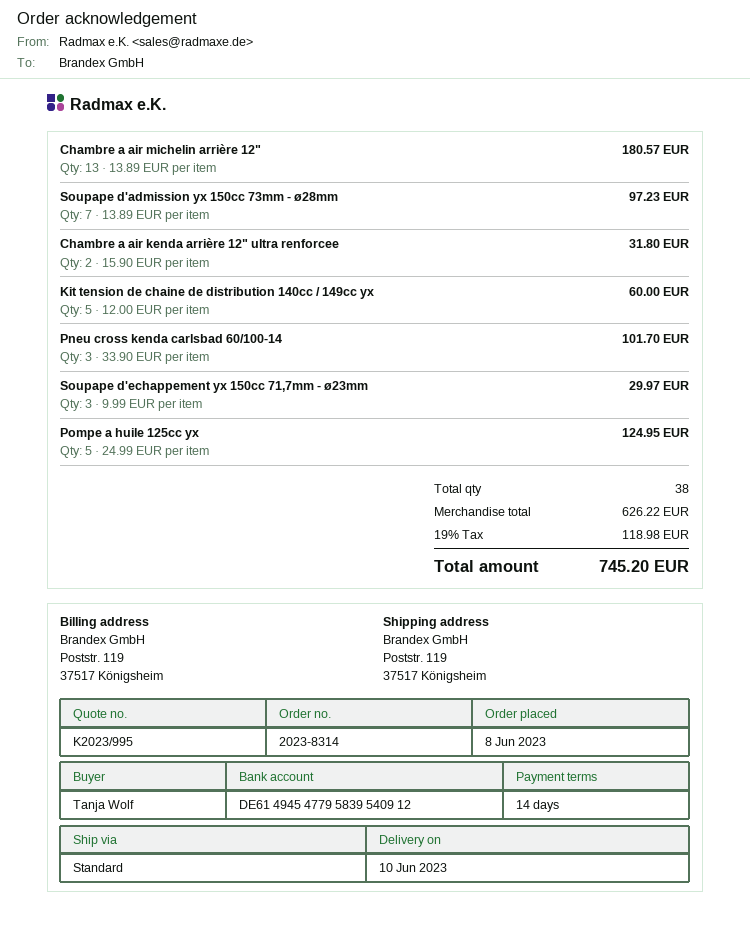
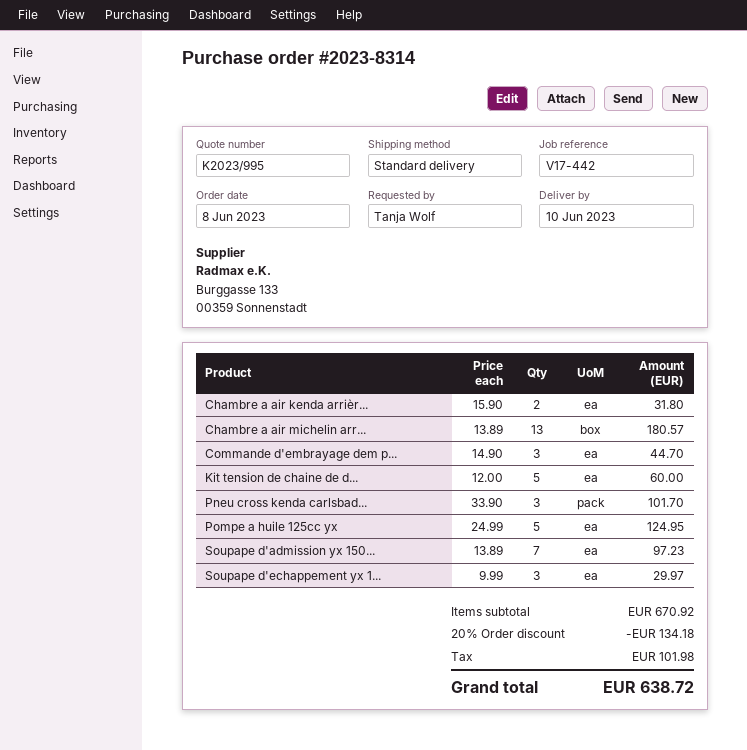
Commande d'embrayage dem p...: none -> 3 x 14.90 = 44.70
subtotal: 626.22 -> 670.92
discount: none -> 20% = 134.18
tax: 118.98 -> 101.98
total: 745.20 -> 638.72

